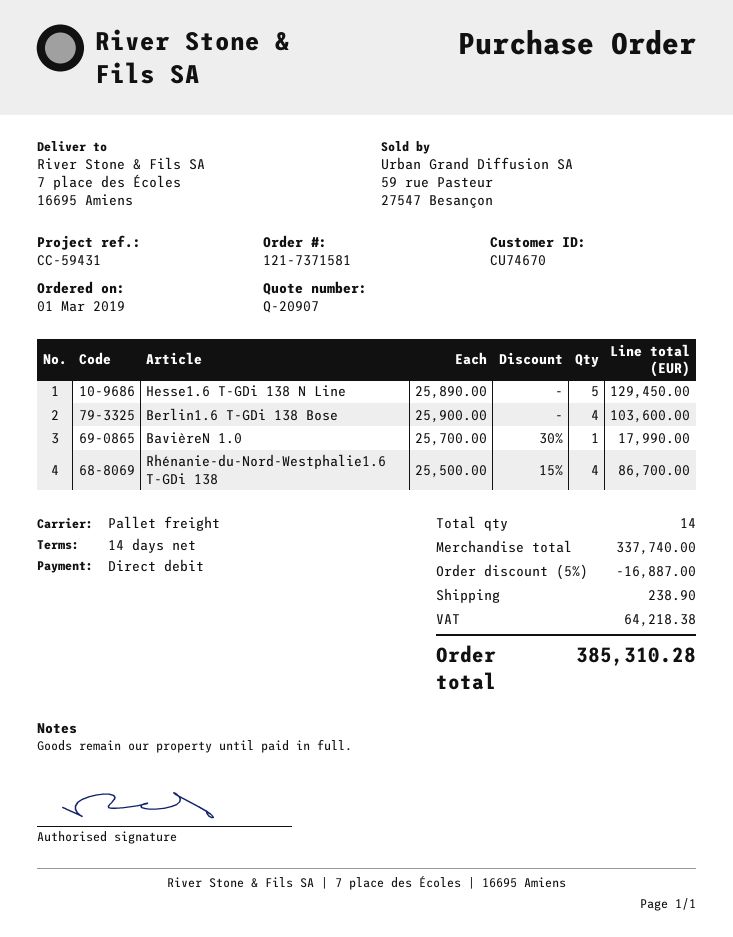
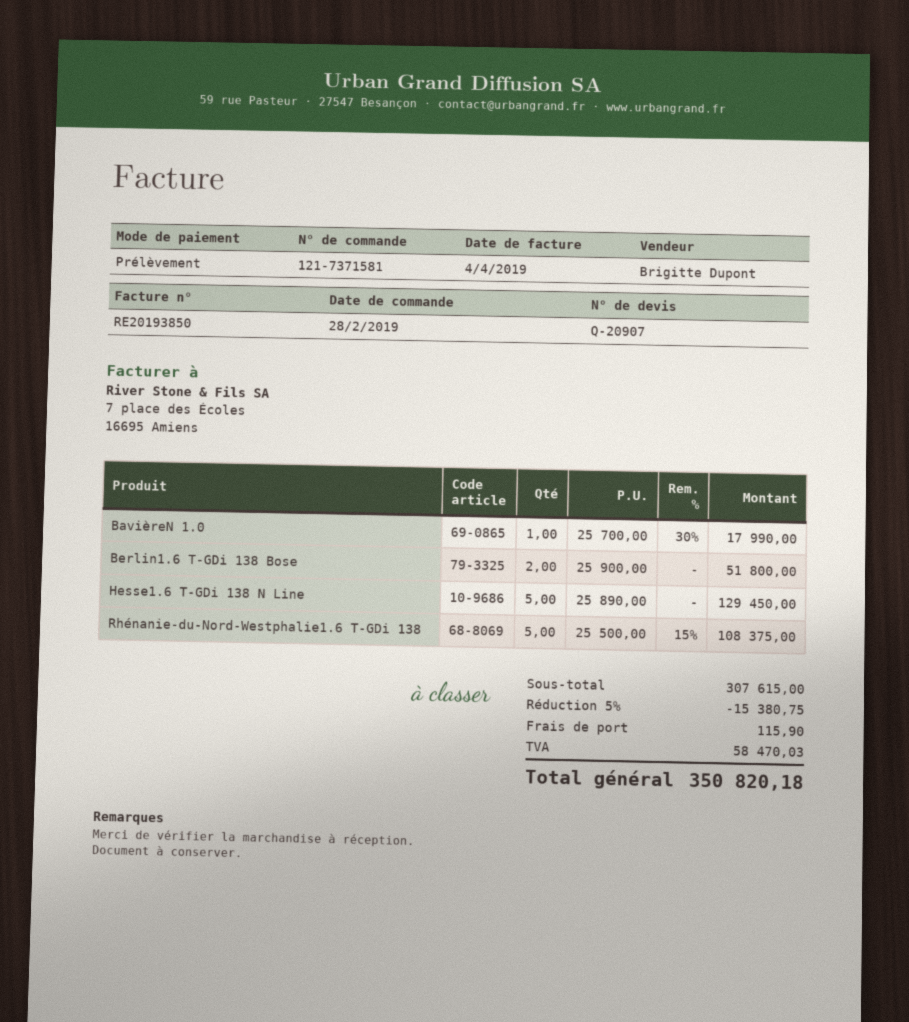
order date: 2019-03-01 -> 2019-02-28
Berlin1.6 T-GDi 138 Bose: 4 x 25900.00 = 103600.00 -> 2 x 25900.00 = 51800.00
Rhénanie-du-Nord-Westphalie1.6 T-GDi 138: 4 x 25500.00 - 15% = 86700.00 -> 5 x 25500.00 - 15% = 108375.00
subtotal: 337740.00 -> 307615.00
discount: 5% = 16887.00 -> 5% = 15380.75
shipping: 238.90 -> 115.90
tax: 64218.38 -> 58470.03
total: 385310.28 -> 350820.18

